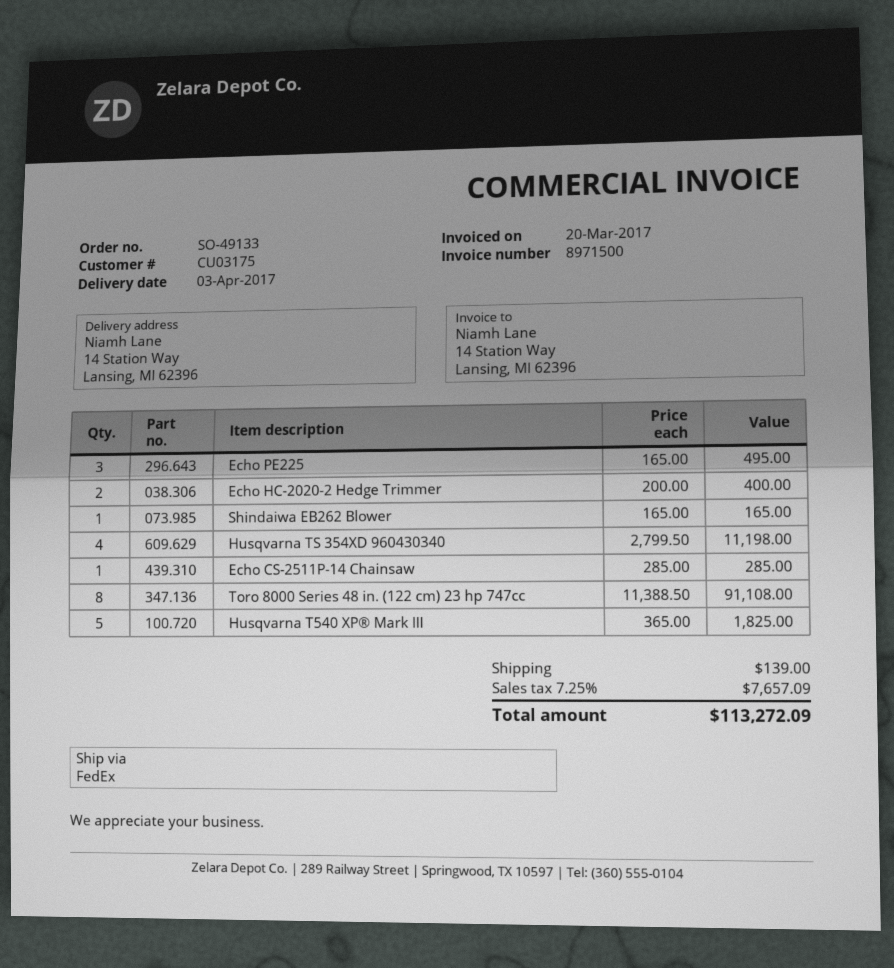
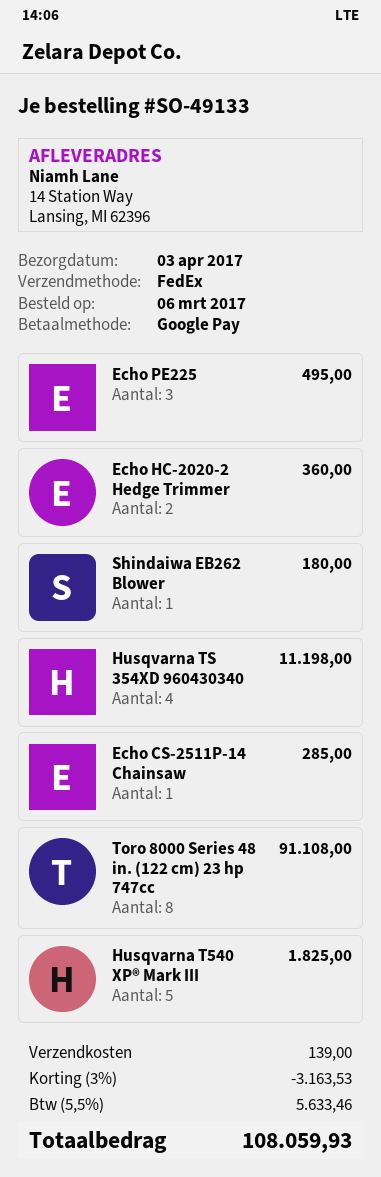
Echo HC-2020-2 Hedge Trimmer: 2 for 400.00 -> 2 for 360.00
Shindaiwa EB262 Blower: 1 for 165.00 -> 1 for 180.00
discount: none -> 3% = 3163.53
tax: 7.25% = 7657.09 -> 5.5% = 5633.46
total: 113272.09 -> 108059.93

